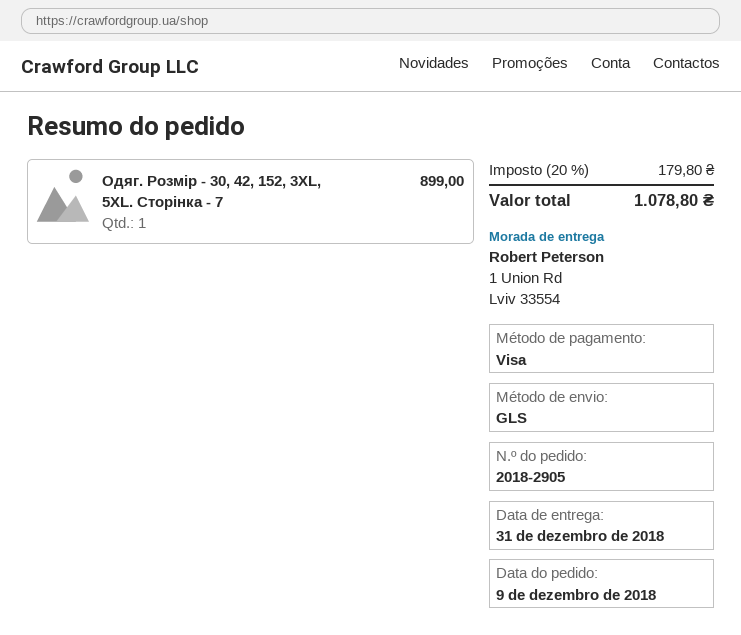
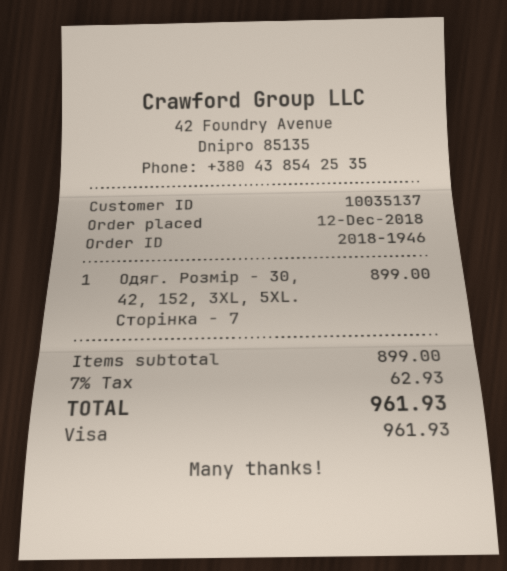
order number: 2018-2905 -> 2018-1946
order date: 2018-12-09 -> 2018-12-12
tax: 20% = 179.80 -> 7% = 62.93
total: 1078.80 -> 961.93

